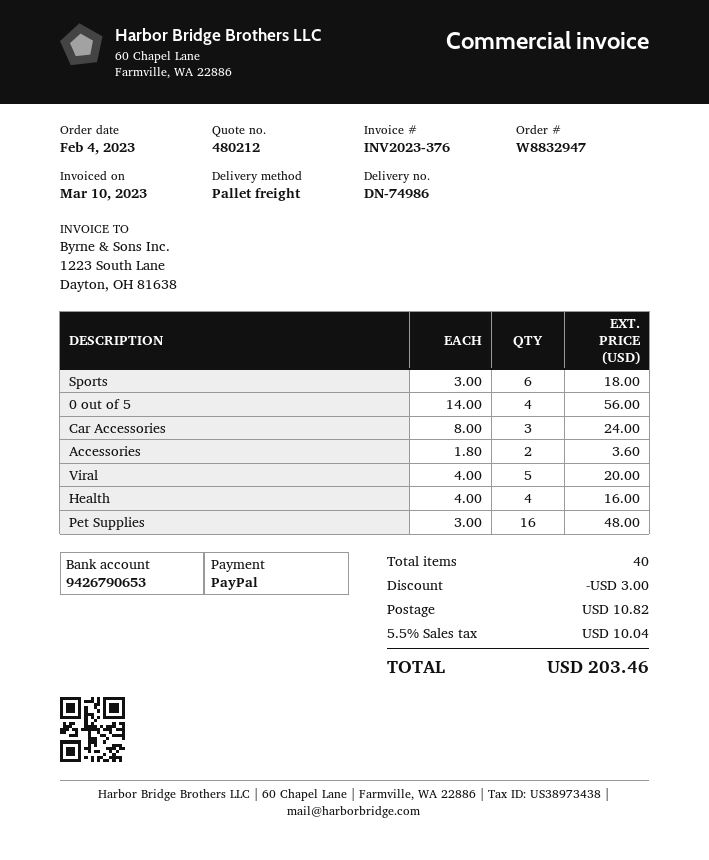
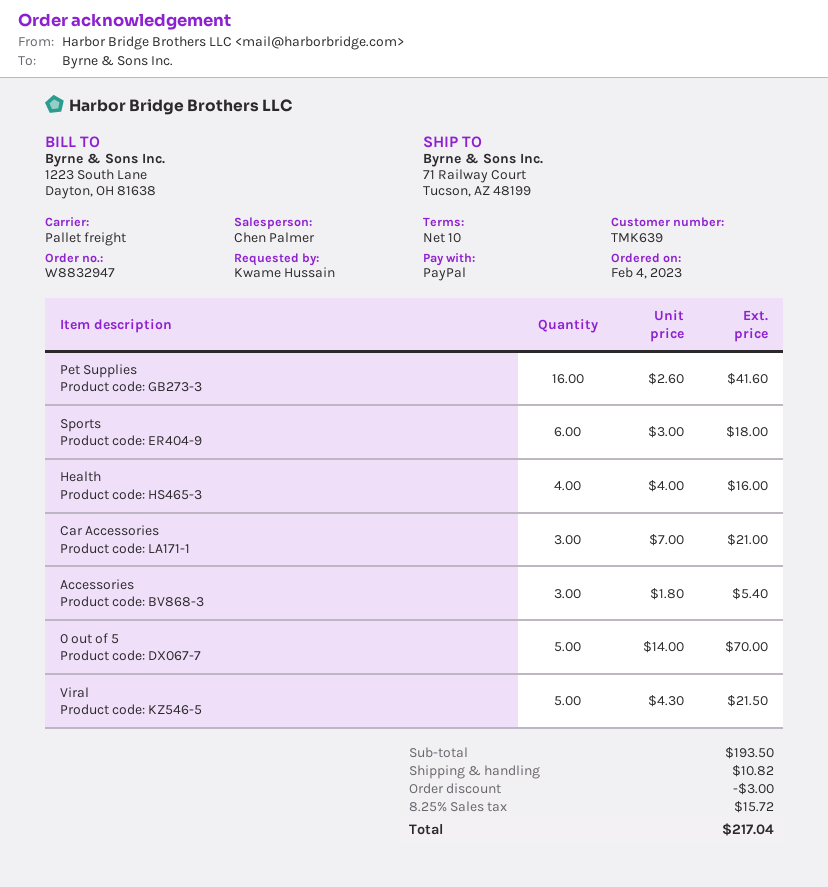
0 out of 5: 4 x 14.00 = 56.00 -> 5 x 14.00 = 70.00
Car Accessories: 3 x 8.00 = 24.00 -> 3 x 7.00 = 21.00
Accessories: 2 x 1.80 = 3.60 -> 3 x 1.80 = 5.40
Viral: 5 x 4.00 = 20.00 -> 5 x 4.30 = 21.50
Pet Supplies: 16 x 3.00 = 48.00 -> 16 x 2.60 = 41.60
tax: 5.5% = 10.04 -> 8.25% = 15.72
total: 203.46 -> 217.04

